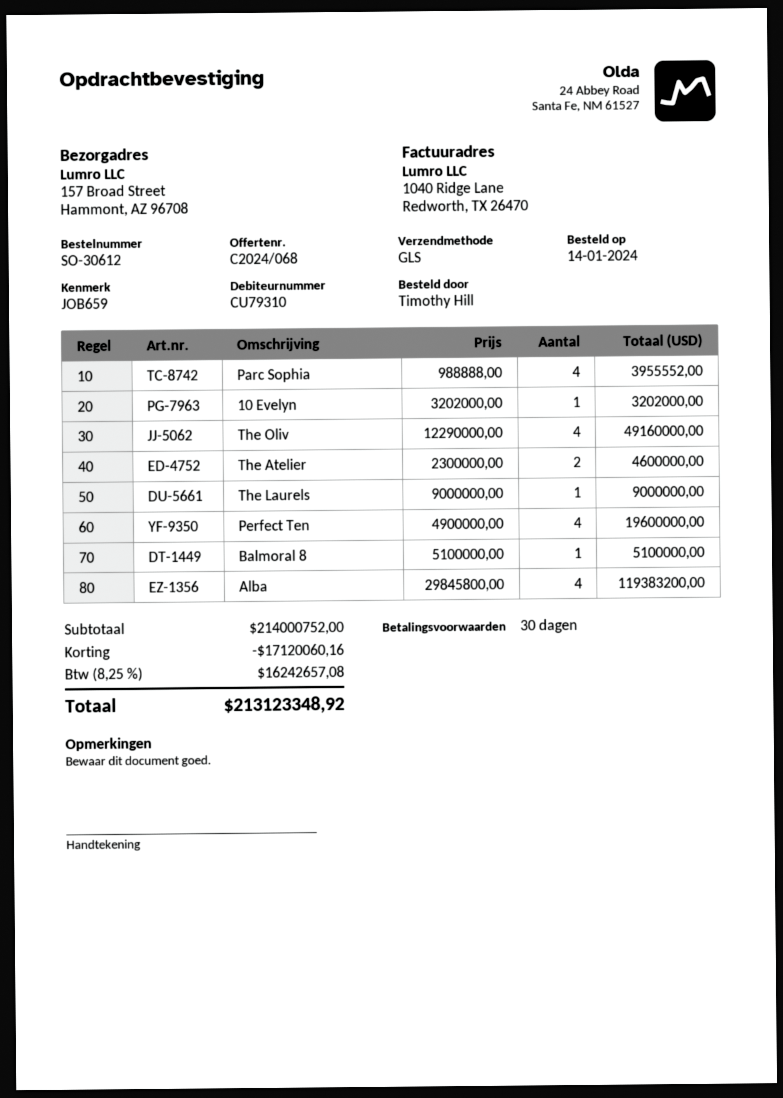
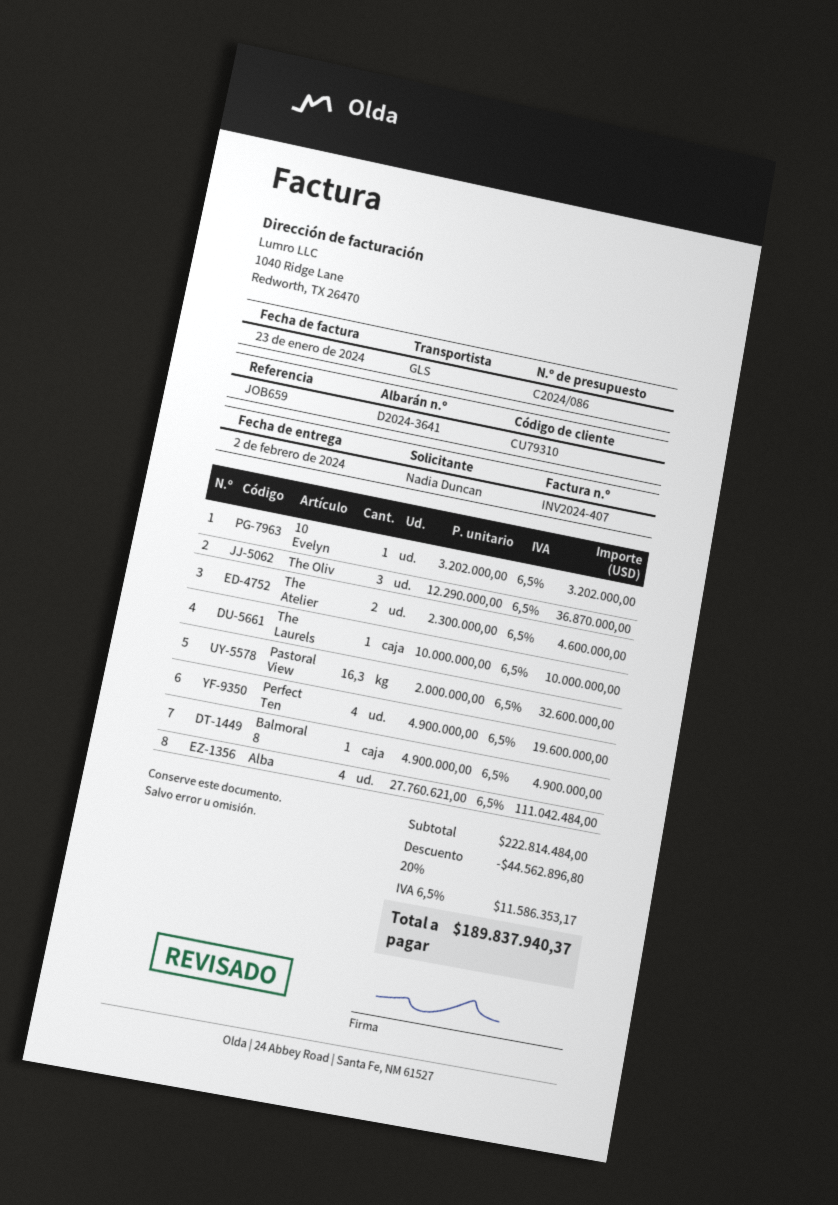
quote number: C2024/068 -> C2024/086
ordered by: Timothy Hill -> Nadia Duncan
Parc Sophia: 4 x 988888.00 = 3955552.00 -> none
The Oliv: 4 x 12290000.00 = 49160000.00 -> 3 x 12290000.00 = 36870000.00
The Laurels: 1 x 9000000.00 = 9000000.00 -> 1 x 10000000.00 = 10000000.00
Balmoral 8: 1 x 5100000.00 = 5100000.00 -> 1 x 4900000.00 = 4900000.00
Alba: 4 x 29845800.00 = 119383200.00 -> 4 x 27760621.00 = 111042484.00
Pastoral View: none -> 16.3 x 2000000.00 = 32600000.00
subtotal: 214000752.00 -> 222814484.00
discount: 17120060.16 -> 44562896.80
tax: 8.25% = 16242657.08 -> 6.5% = 11586353.17
total: 213123348.92 -> 189837940.37

